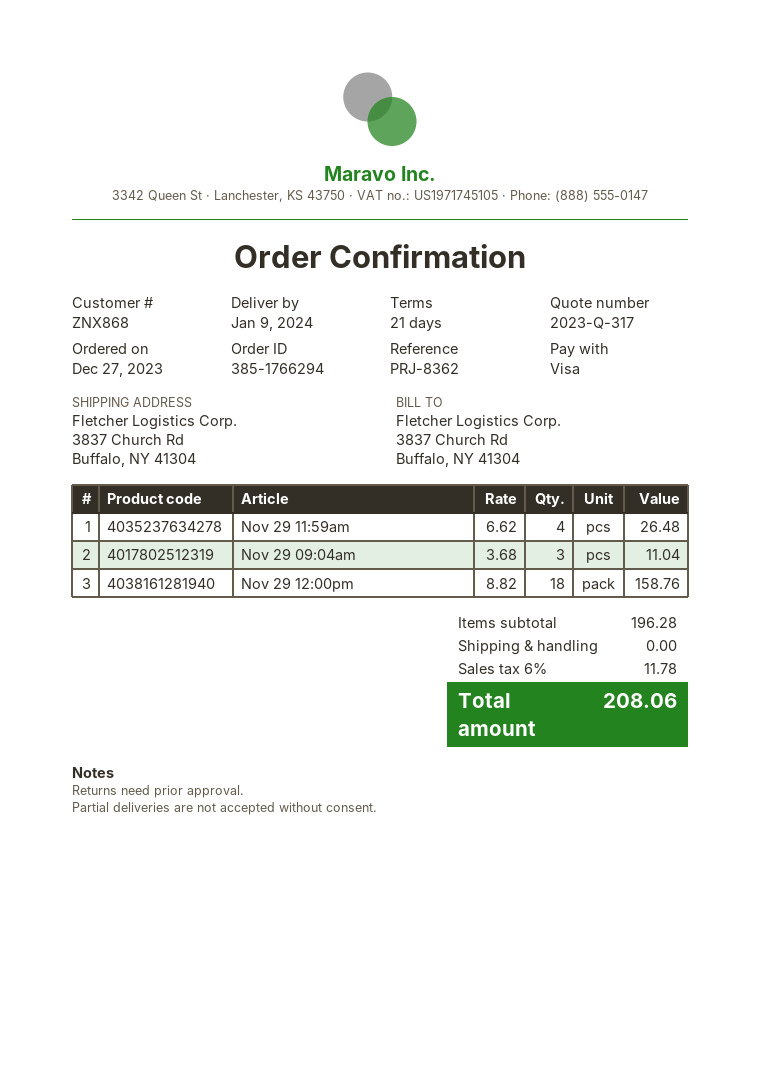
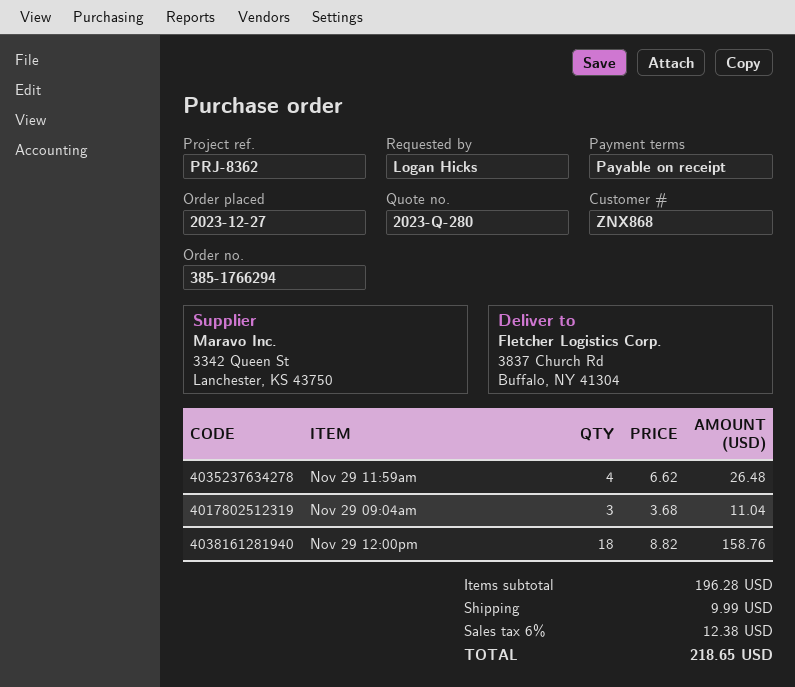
quote number: 2023-Q-317 -> 2023-Q-280
payment terms: 21 days -> on receipt
shipping: 0.00 -> 9.99
tax: 6% = 11.78 -> 6% = 12.38
total: 208.06 -> 218.65

